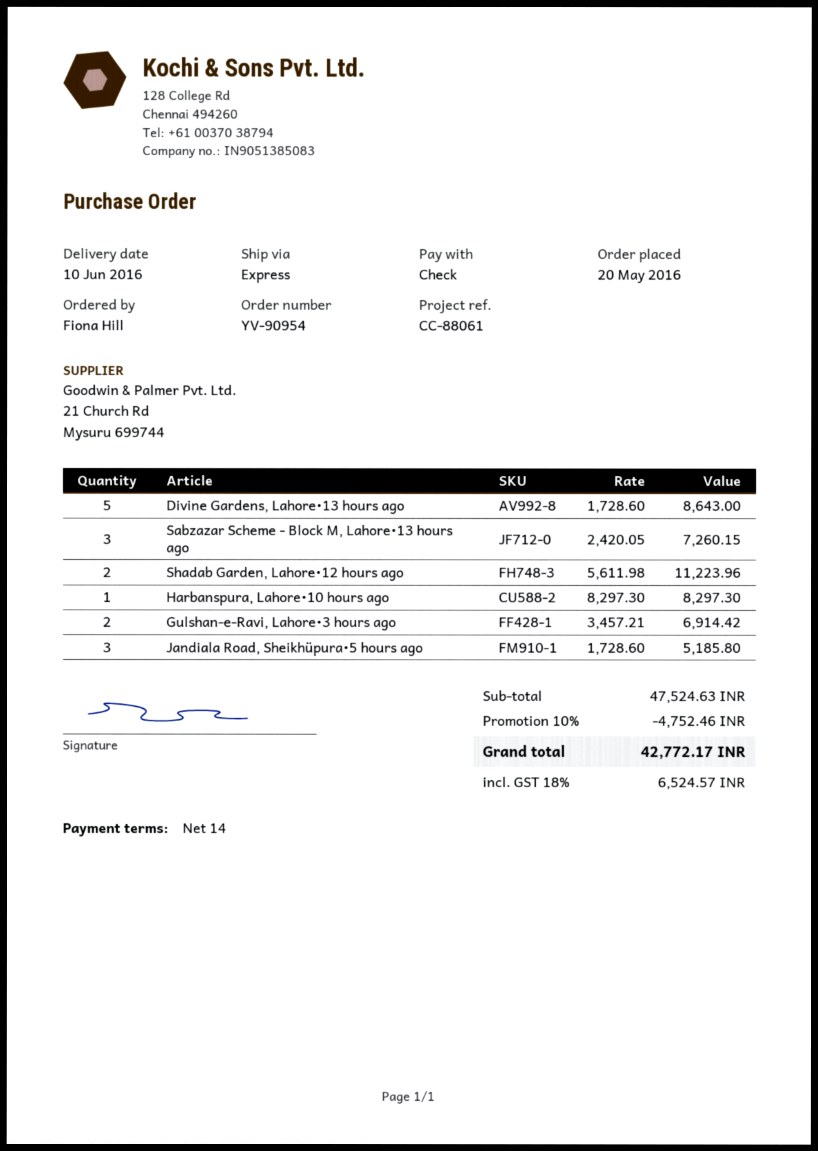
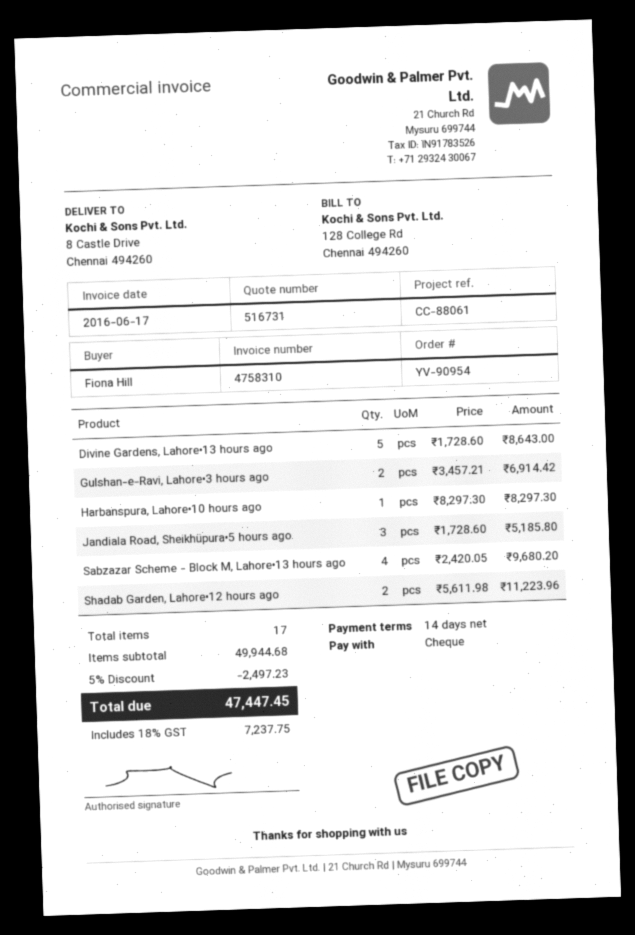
Sabzazar Scheme - Block M, Lahore•13 hours ago: 3 x 2420.05 = 7260.15 -> 4 x 2420.05 = 9680.20
subtotal: 47524.63 -> 49944.68
discount: 10% = 4752.46 -> 5% = 2497.23
tax: 18% = 6524.57 -> 18% = 7237.75
total: 42772.17 -> 47447.45

